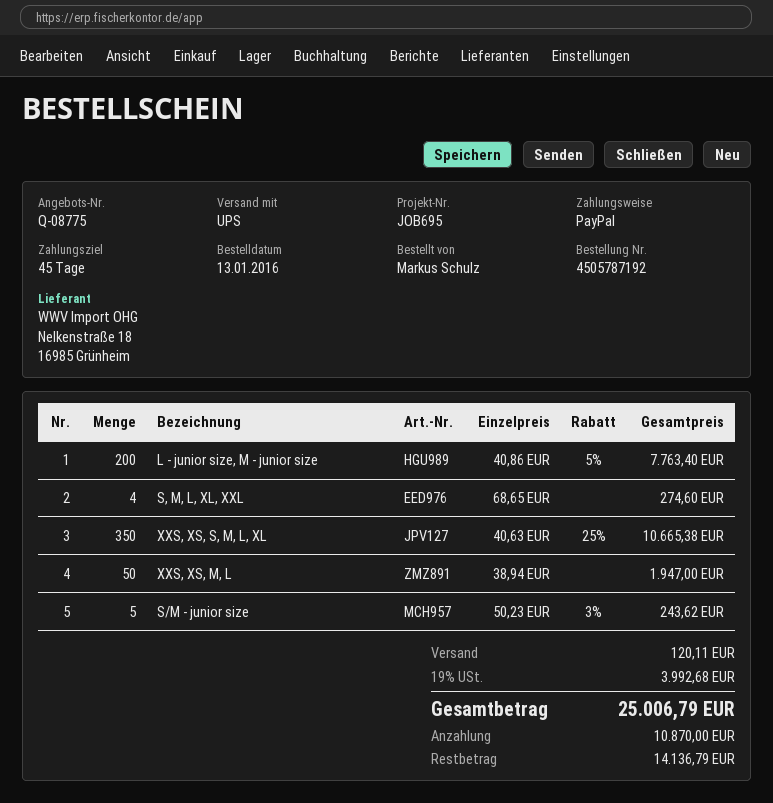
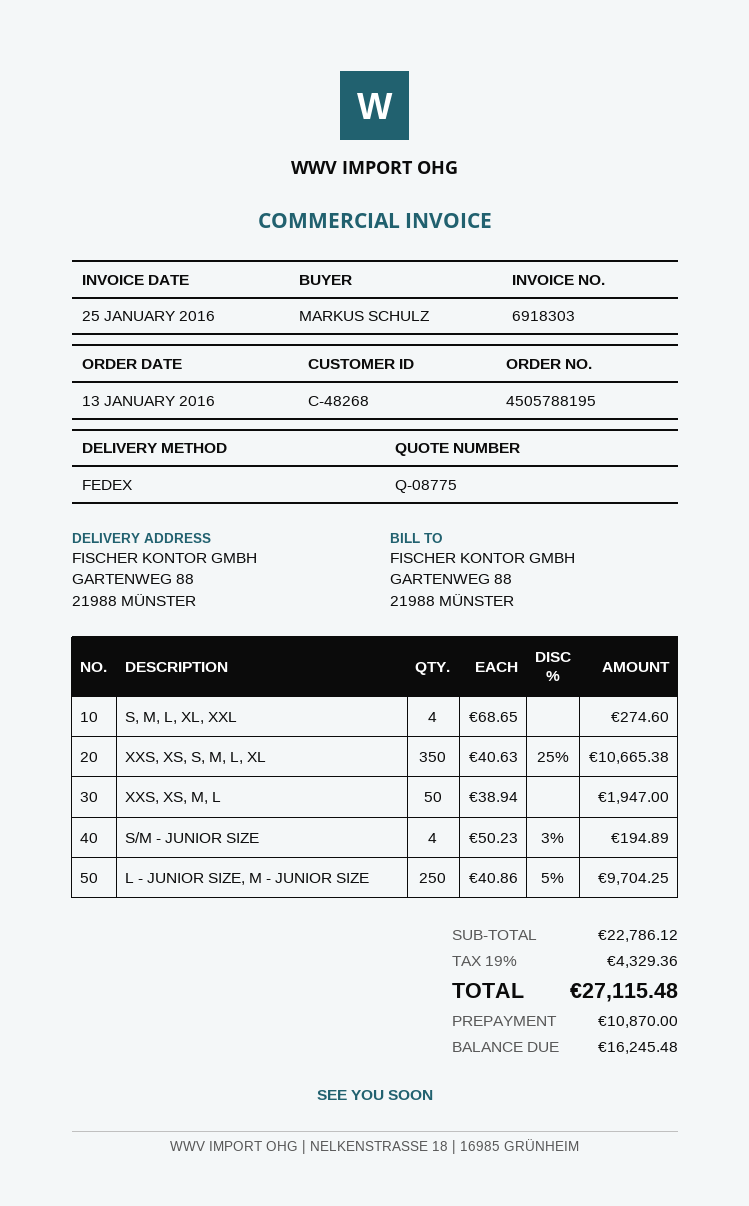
order number: 4505787192 -> 4505788195
shipping method: UPS -> FedEx
L - junior size, M - junior size: 200 x 40.86 - 5% = 7763.40 -> 250 x 40.86 - 5% = 9704.25
S/M - junior size: 5 x 50.23 - 3% = 243.62 -> 4 x 50.23 - 3% = 194.89
shipping: 120.11 -> none
tax: 19% = 3992.68 -> 19% = 4329.36
total: 25006.79 -> 27115.48
balance: 14136.79 -> 16245.48

